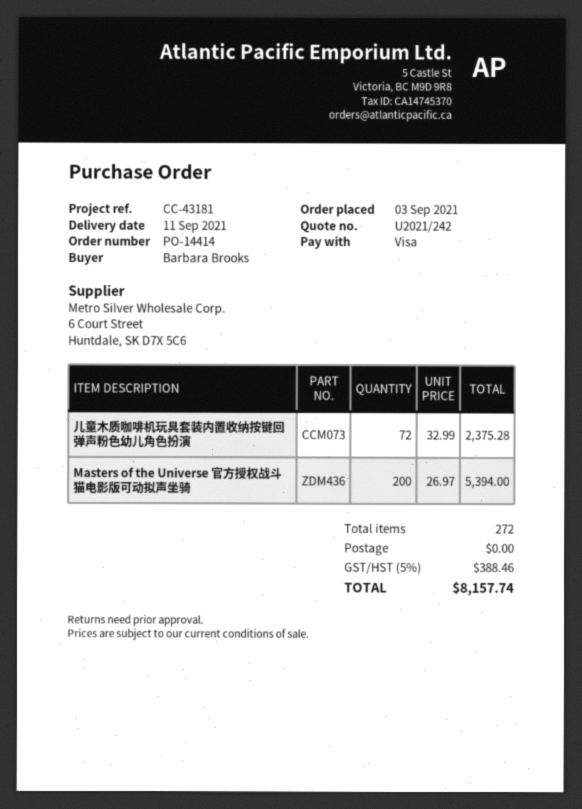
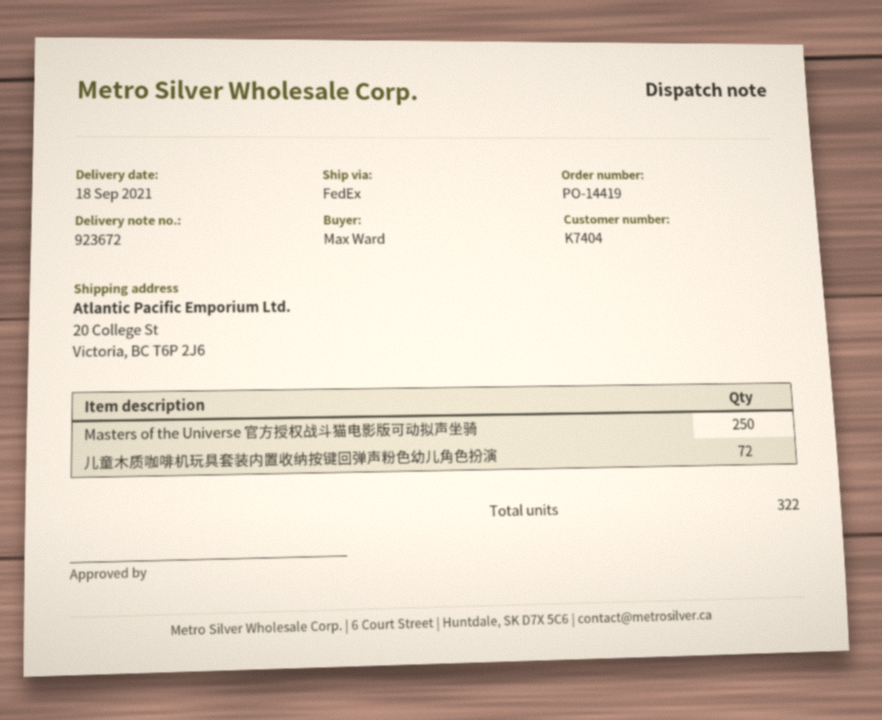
order number: PO-14414 -> PO-14419
delivery date: 2021-09-11 -> 2021-09-18
ordered by: Barbara Brooks -> Max Ward
Masters of the Universe 官方授权战斗猫电影版可动拟声坐骑: 200 -> 250
total quantity: 272 -> 322

